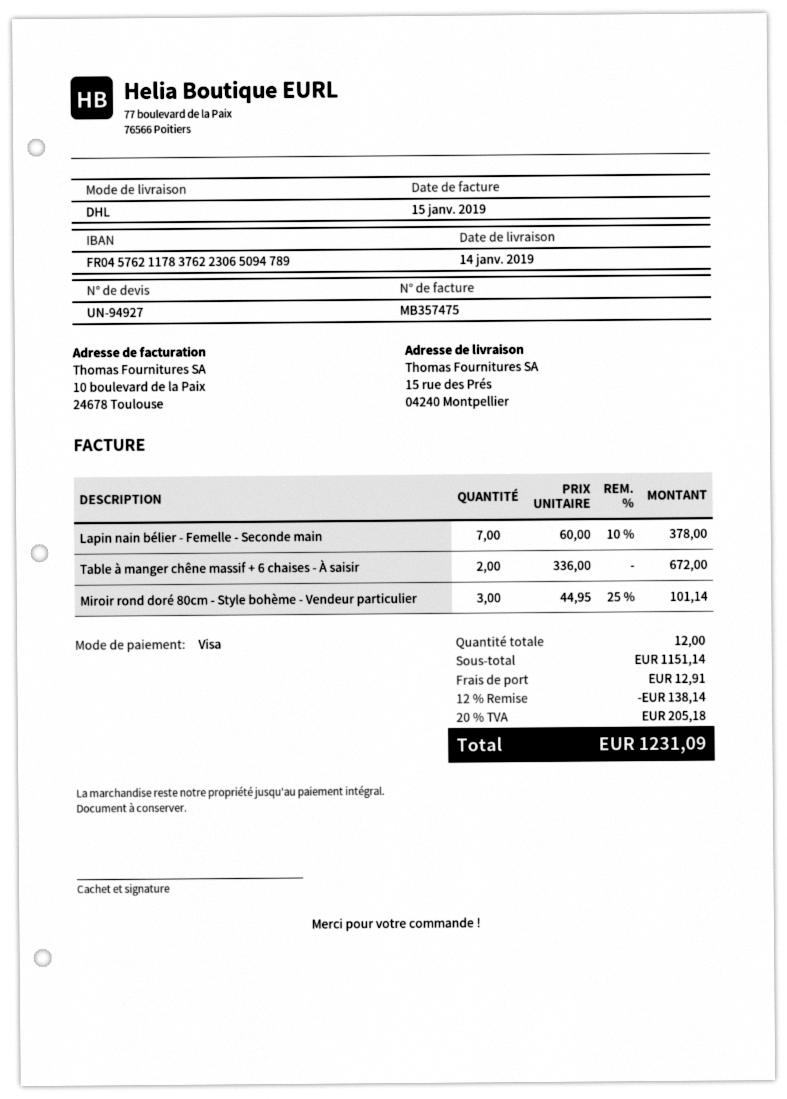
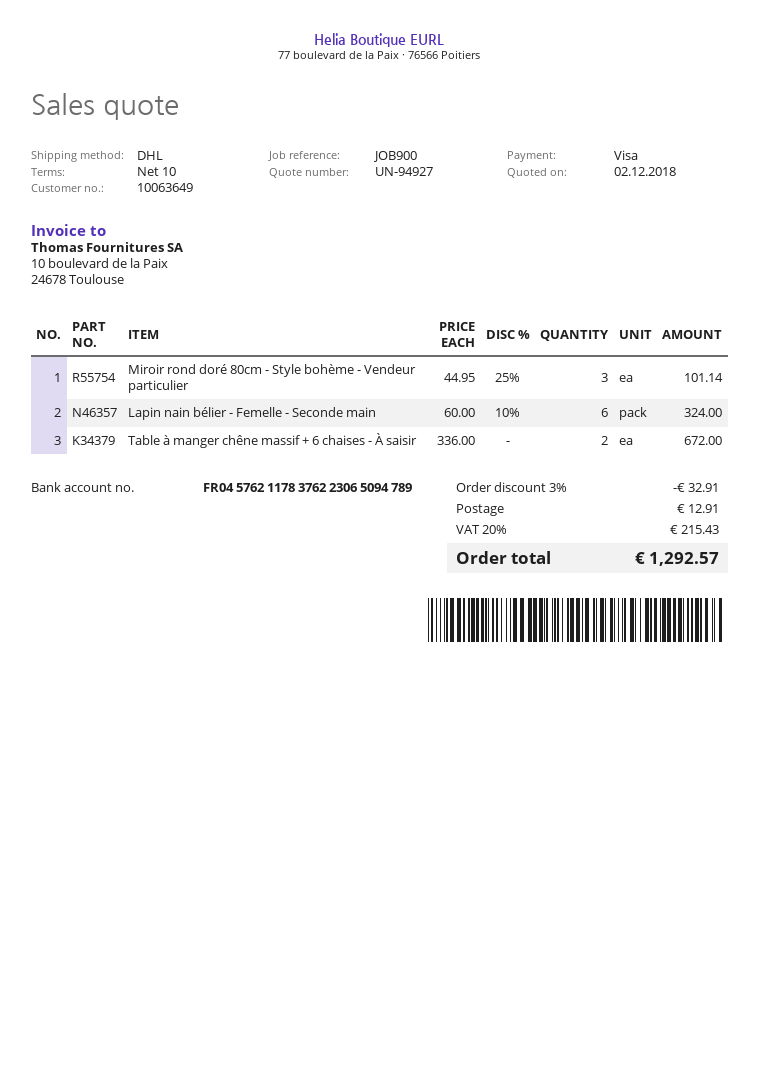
Lapin nain bélier - Femelle - Seconde main: 7 x 60.00 - 10% = 378.00 -> 6 x 60.00 - 10% = 324.00
discount: 12% = 138.14 -> 3% = 32.91
tax: 20% = 205.18 -> 20% = 215.43
total: 1231.09 -> 1292.57

